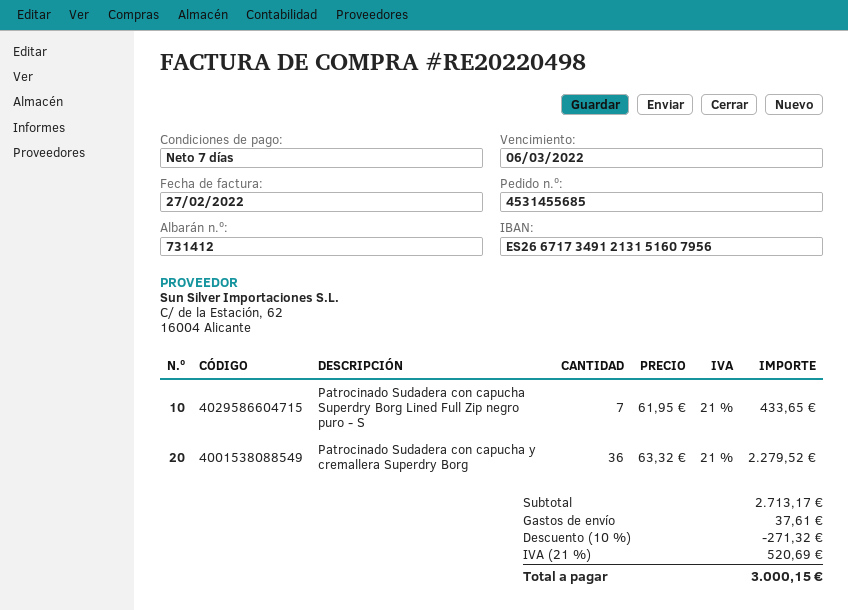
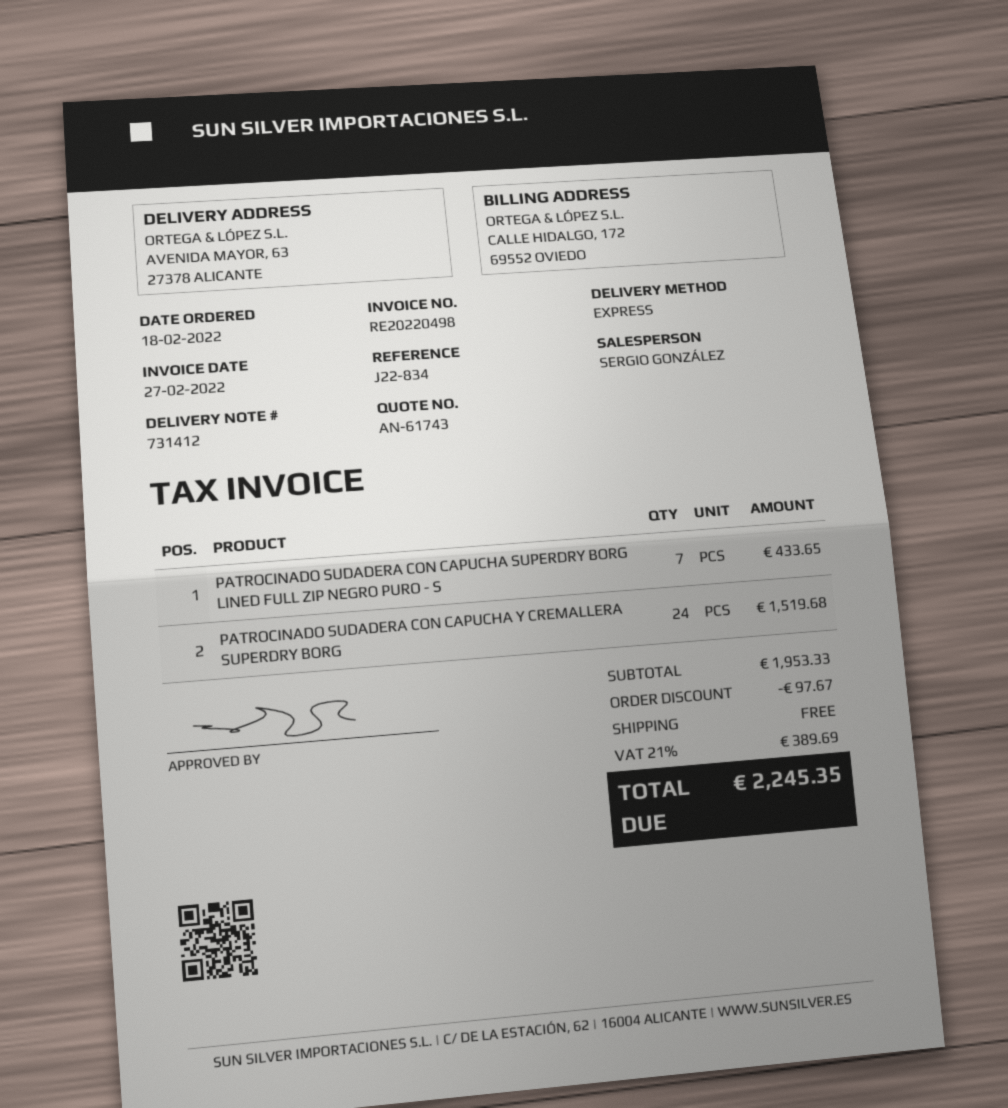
Patrocinado Sudadera con capucha y cremallera Superdry Borg: 36 for 2279.52 -> 24 for 1519.68
subtotal: 2713.17 -> 1953.33
discount: 271.32 -> 97.67
shipping: 37.61 -> 0.00
tax: 21% = 520.69 -> 21% = 389.69
total: 3000.15 -> 2245.35

